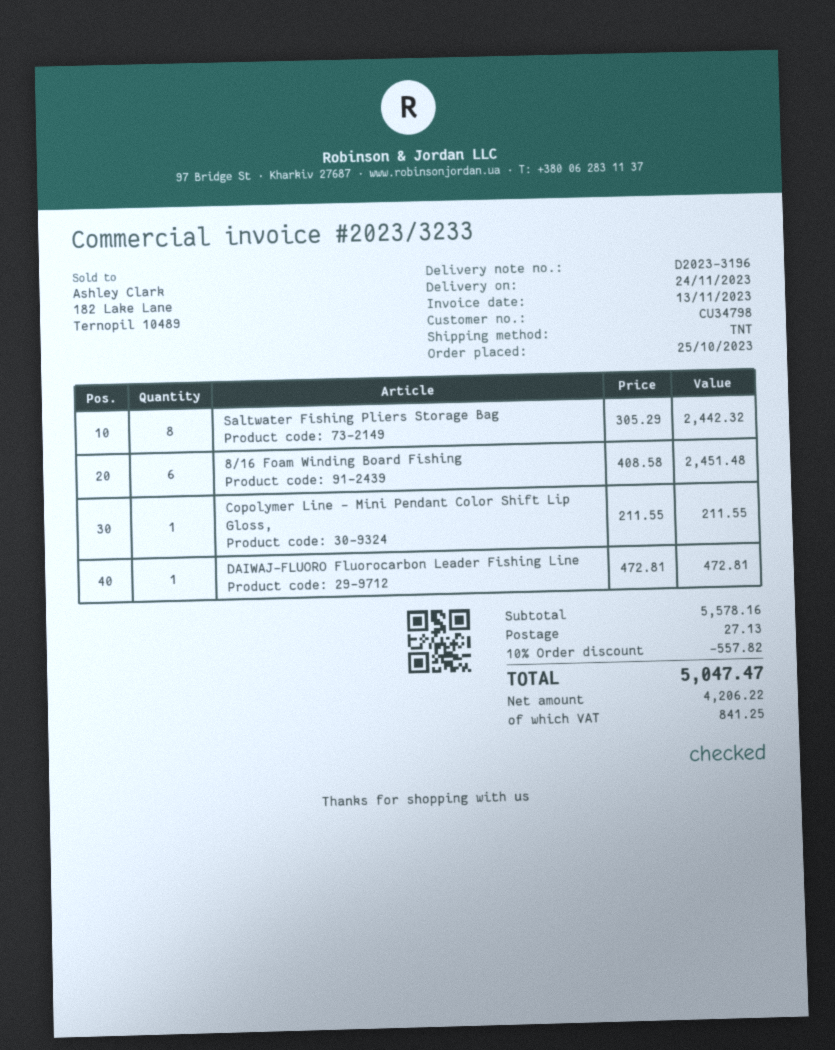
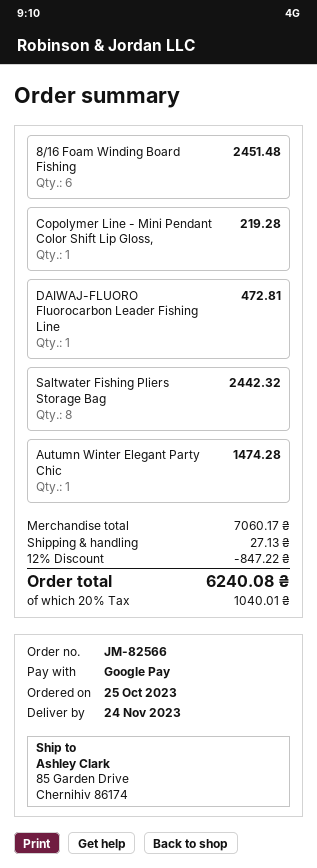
Copolymer Line - Mini Pendant Color Shift Lip Gloss,: 1 for 211.55 -> 1 for 219.28
Autumn Winter Elegant Party Chic: none -> 1 for 1474.28
subtotal: 5578.16 -> 7060.17
discount: 10% = 557.82 -> 12% = 847.22
tax: 841.25 -> 1040.01
total: 5047.47 -> 6240.08

